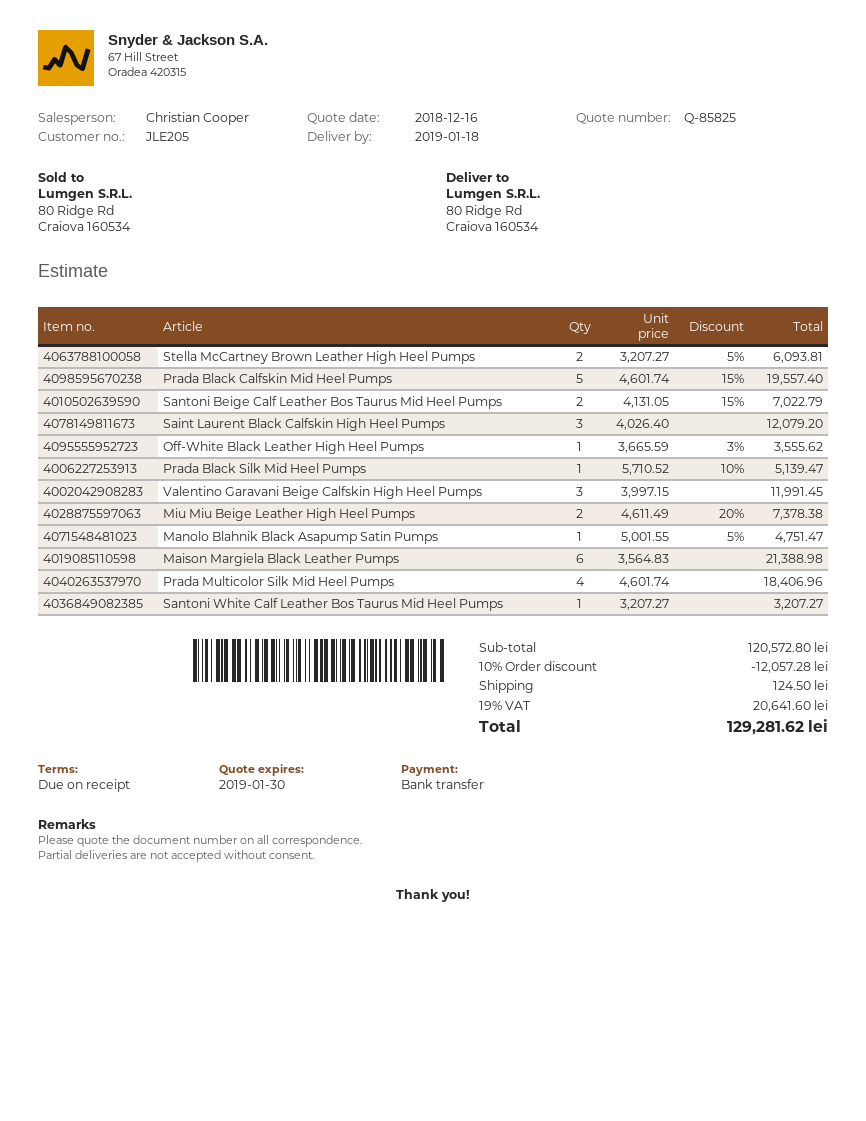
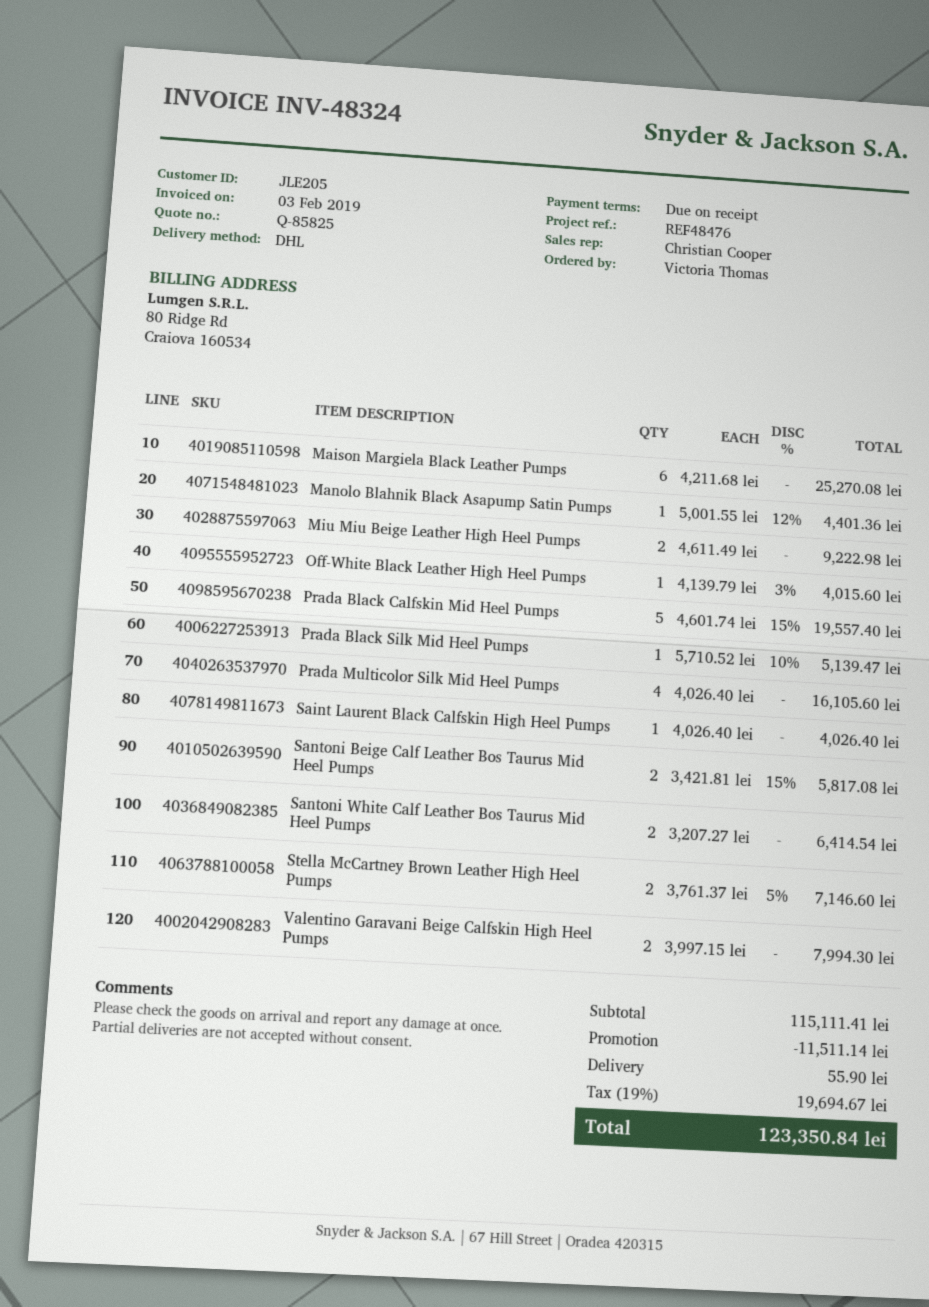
Stella McCartney Brown Leather High Heel Pumps: 2 x 3207.27 - 5% = 6093.81 -> 2 x 3761.37 - 5% = 7146.60
Santoni Beige Calf Leather Bos Taurus Mid Heel Pumps: 2 x 4131.05 - 15% = 7022.79 -> 2 x 3421.81 - 15% = 5817.08
Saint Laurent Black Calfskin High Heel Pumps: 3 x 4026.40 = 12079.20 -> 1 x 4026.40 = 4026.40
Off-White Black Leather High Heel Pumps: 1 x 3665.59 - 3% = 3555.62 -> 1 x 4139.79 - 3% = 4015.60
Valentino Garavani Beige Calfskin High Heel Pumps: 3 x 3997.15 = 11991.45 -> 2 x 3997.15 = 7994.30
Miu Miu Beige Leather High Heel Pumps: 2 x 4611.49 - 20% = 7378.38 -> 2 x 4611.49 = 9222.98
Manolo Blahnik Black Asapump Satin Pumps: 1 x 5001.55 - 5% = 4751.47 -> 1 x 5001.55 - 12% = 4401.36
Maison Margiela Black Leather Pumps: 6 x 3564.83 = 21388.98 -> 6 x 4211.68 = 25270.08
Prada Multicolor Silk Mid Heel Pumps: 4 x 4601.74 = 18406.96 -> 4 x 4026.40 = 16105.60
Santoni White Calf Leather Bos Taurus Mid Heel Pumps: 1 x 3207.27 = 3207.27 -> 2 x 3207.27 = 6414.54
subtotal: 120572.80 -> 115111.41
discount: 12057.28 -> 11511.14
shipping: 124.50 -> 55.90
tax: 19% = 20641.60 -> 19% = 19694.67
total: 129281.62 -> 123350.84

